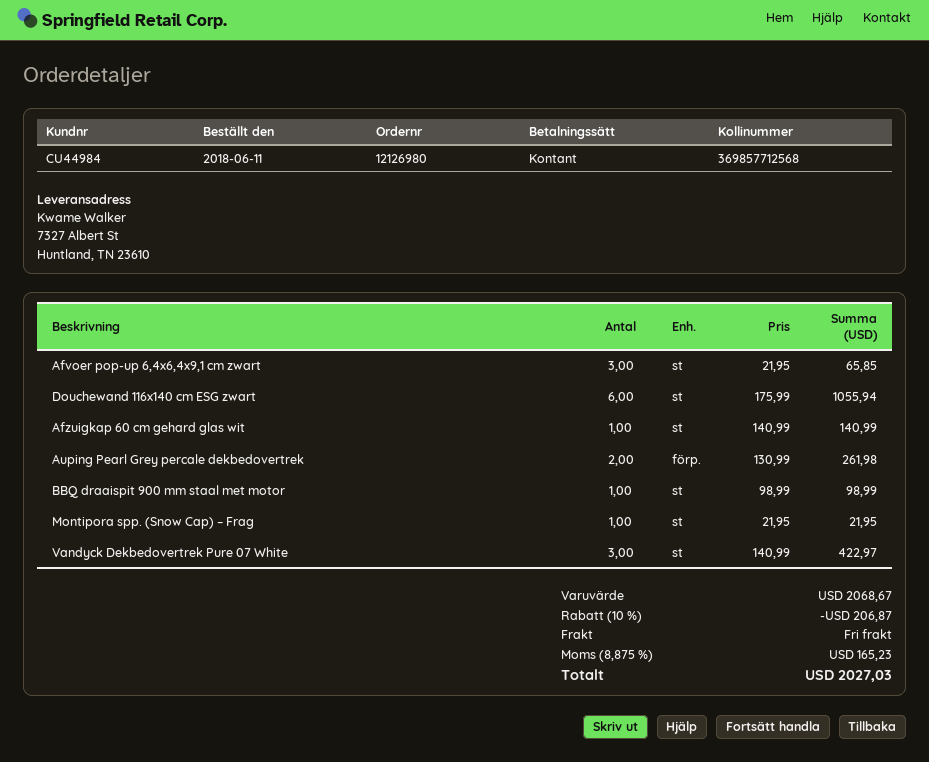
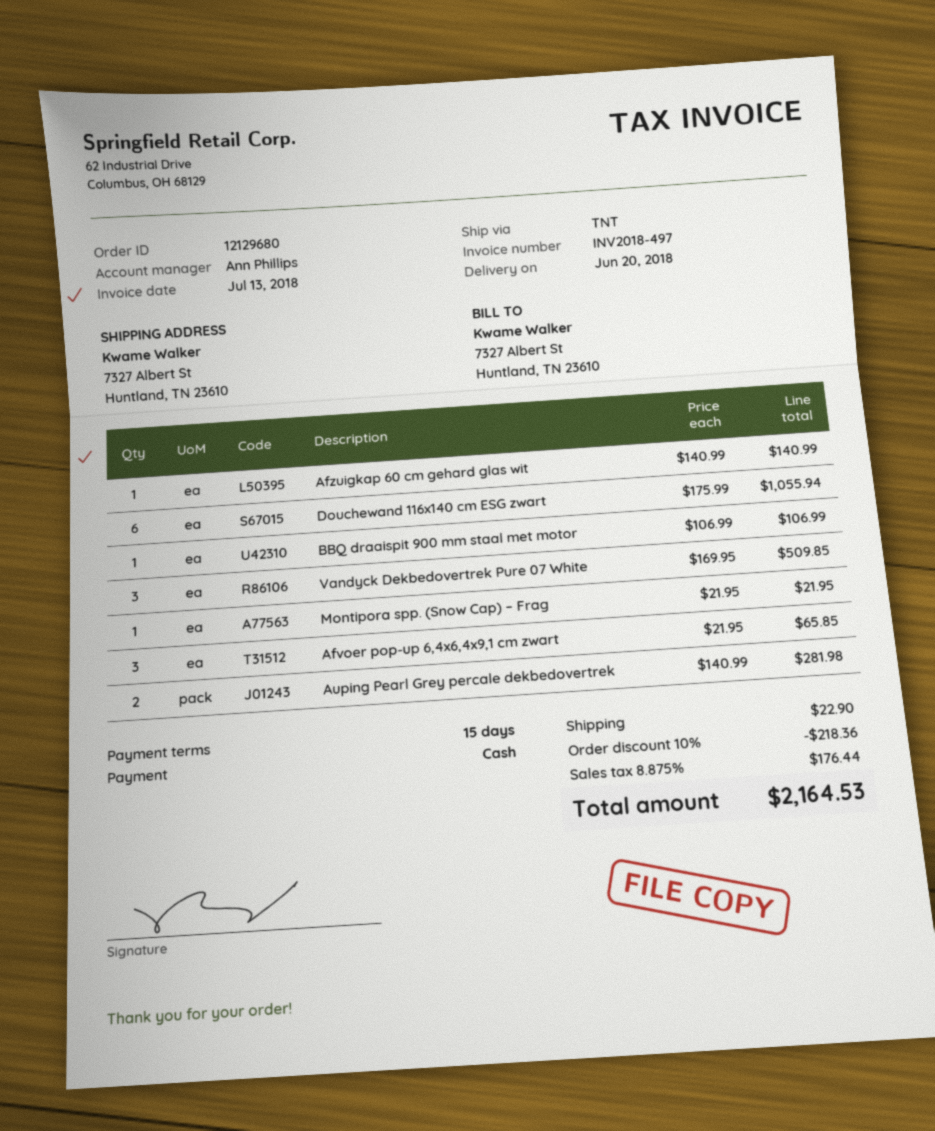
order number: 12126980 -> 12129680
Auping Pearl Grey percale dekbedovertrek: 2 x 130.99 = 261.98 -> 2 x 140.99 = 281.98
BBQ draaispit 900 mm staal met motor: 1 x 98.99 = 98.99 -> 1 x 106.99 = 106.99
Vandyck Dekbedovertrek Pure 07 White: 3 x 140.99 = 422.97 -> 3 x 169.95 = 509.85
discount: 10% = 206.87 -> 10% = 218.36
shipping: 0.00 -> 22.90
tax: 8.875% = 165.23 -> 8.875% = 176.44
total: 2027.03 -> 2164.53

